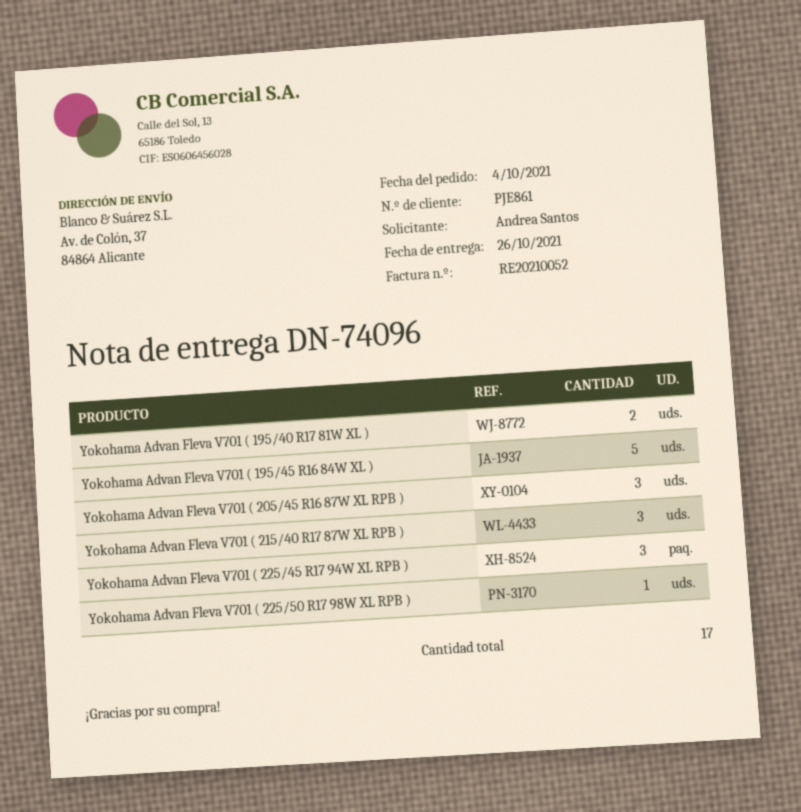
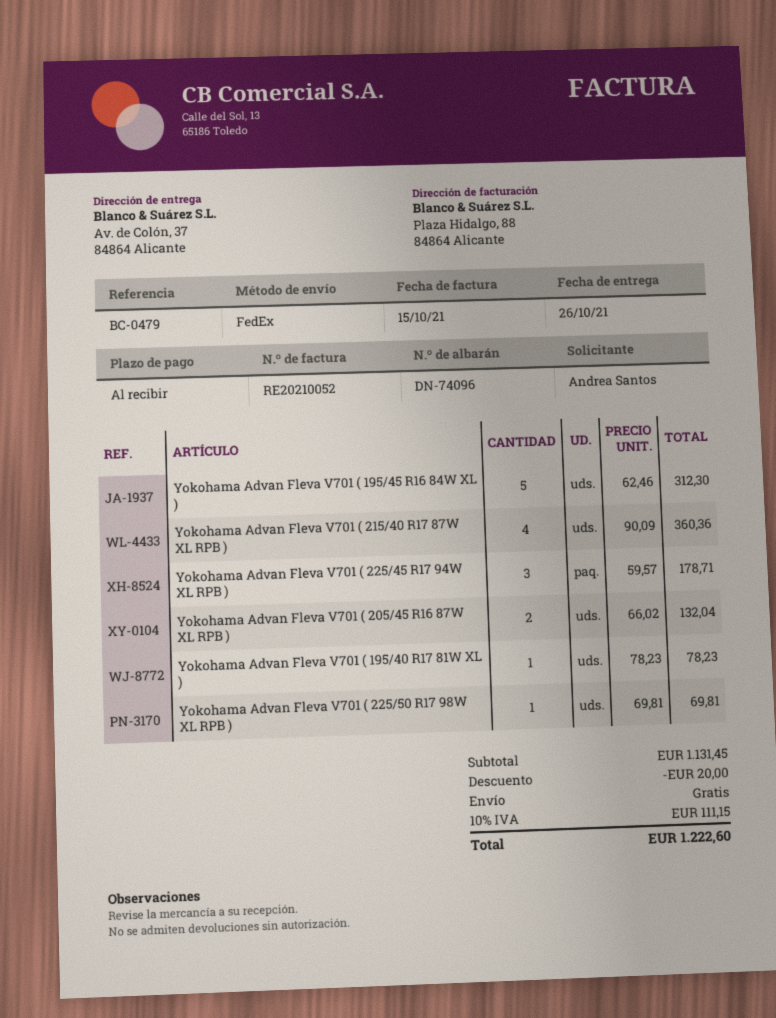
Yokohama Advan Fleva V701 ( 195/40 R17 81W XL ): 2 -> 1
Yokohama Advan Fleva V701 ( 205/45 R16 87W XL RPB ): 3 -> 2
Yokohama Advan Fleva V701 ( 215/40 R17 87W XL RPB ): 3 -> 4

